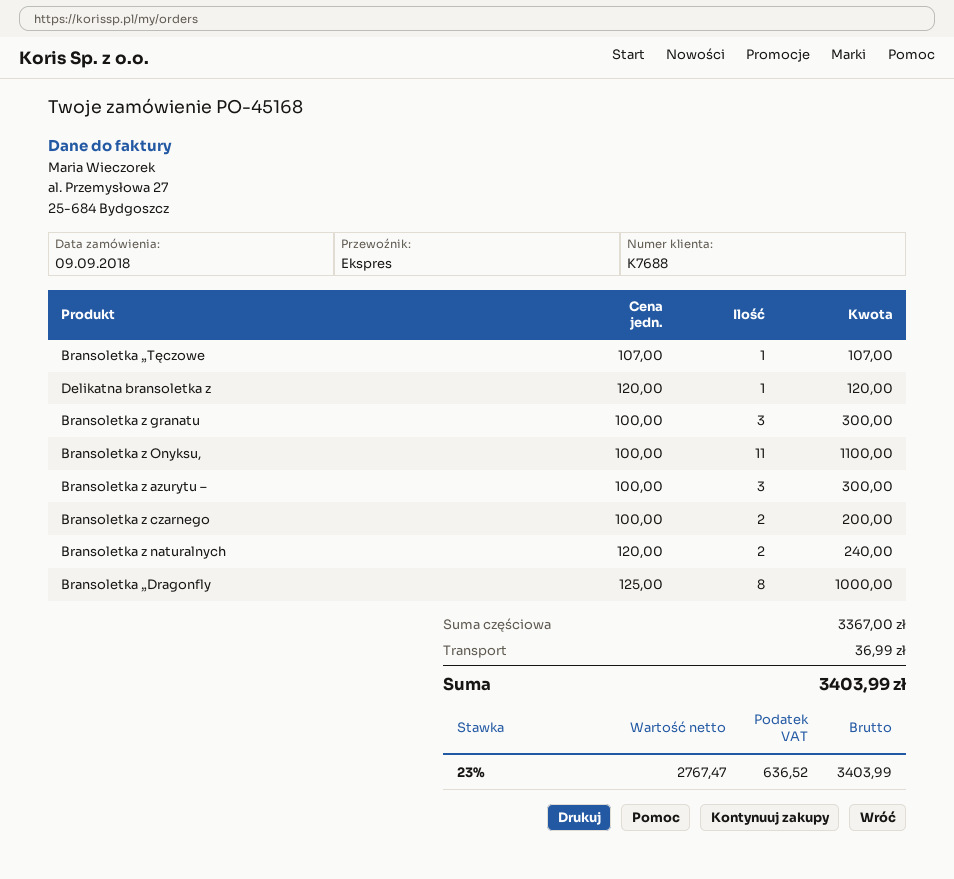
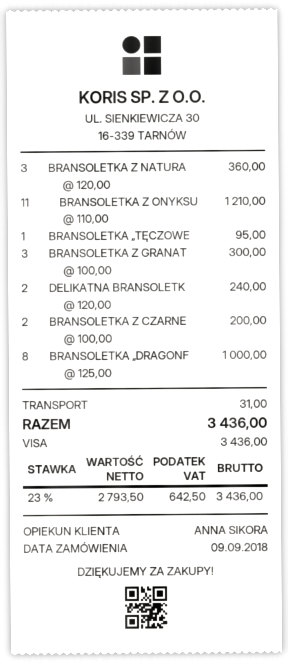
Bransoletka „Tęczowe: 1 x 107.00 = 107.00 -> 1 x 95.00 = 95.00
Delikatna bransoletka z: 1 x 120.00 = 120.00 -> 2 x 120.00 = 240.00
Bransoletka z Onyksu,: 11 x 100.00 = 1100.00 -> 11 x 110.00 = 1210.00
Bransoletka z azurytu –: 3 x 100.00 = 300.00 -> none
Bransoletka z naturalnych: 2 x 120.00 = 240.00 -> 3 x 120.00 = 360.00
shipping: 36.99 -> 31.00
net: 2767.47 -> 2793.50
tax: 23% = 636.52 -> 23% = 642.50
total: 3403.99 -> 3436.00

